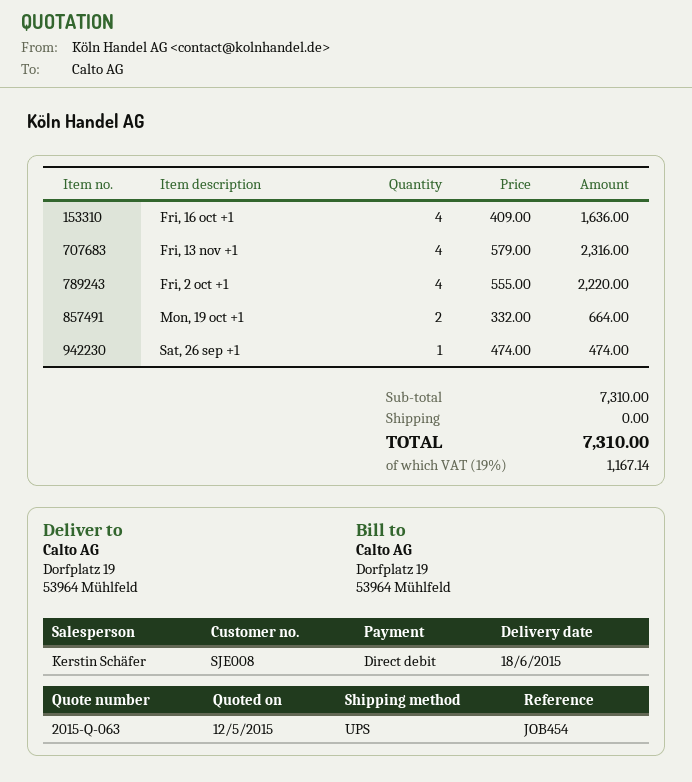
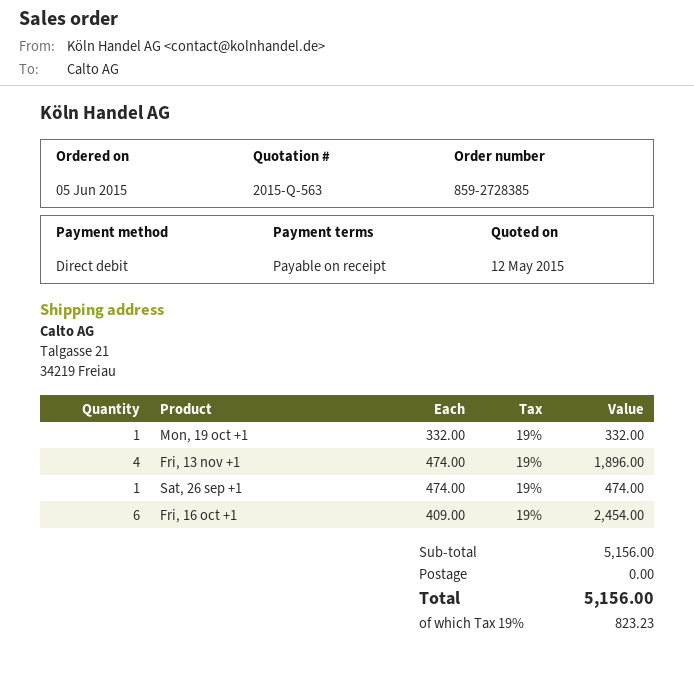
quote number: 2015-Q-063 -> 2015-Q-563
ship to: Dorfplatz 19, 53964 Mühlfeld -> Talgasse 21, 34219 Freiau
Fri, 16 oct +1: 4 x 409.00 = 1636.00 -> 6 x 409.00 = 2454.00
Fri, 13 nov +1: 4 x 579.00 = 2316.00 -> 4 x 474.00 = 1896.00
Fri, 2 oct +1: 4 x 555.00 = 2220.00 -> none
Mon, 19 oct +1: 2 x 332.00 = 664.00 -> 1 x 332.00 = 332.00
subtotal: 7310.00 -> 5156.00
tax: 19% = 1167.14 -> 19% = 823.23
total: 7310.00 -> 5156.00

